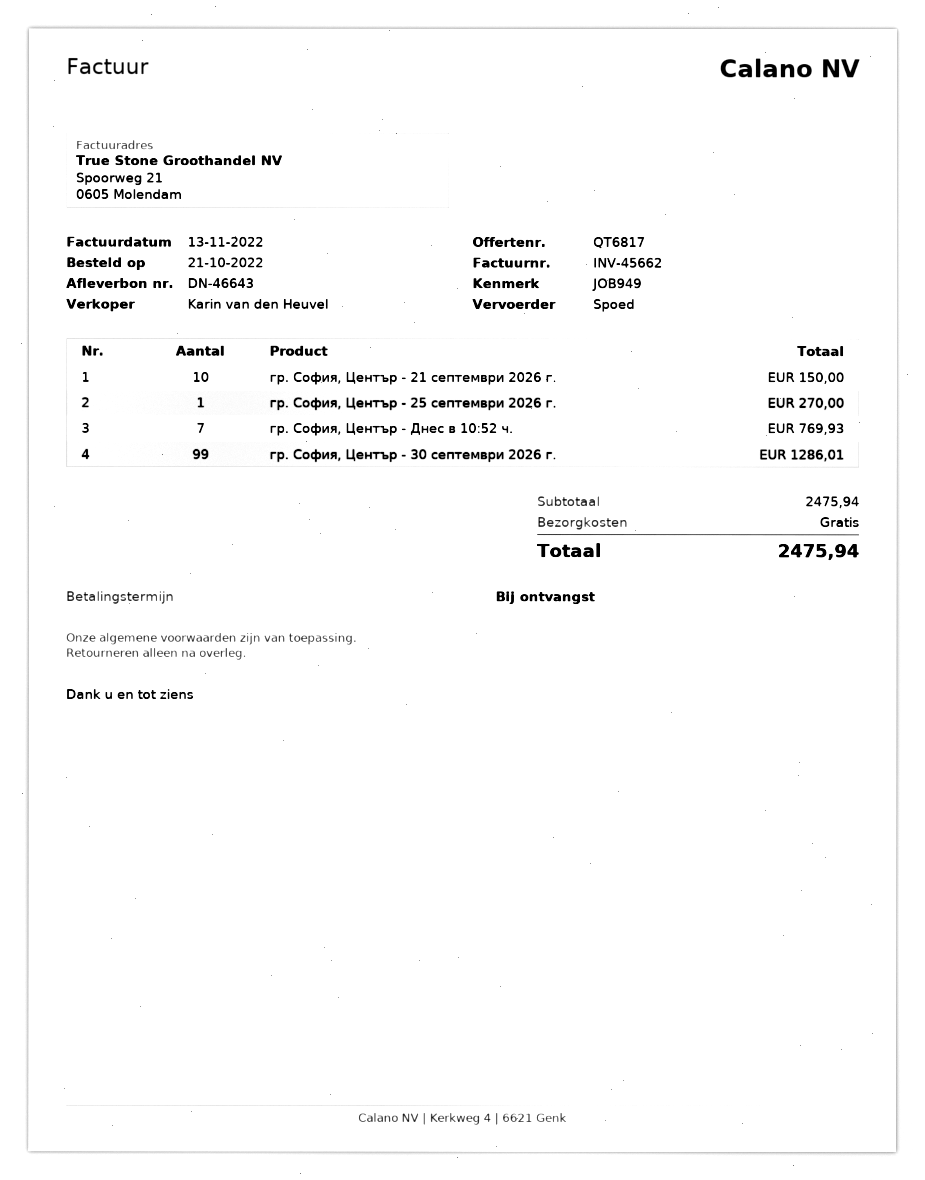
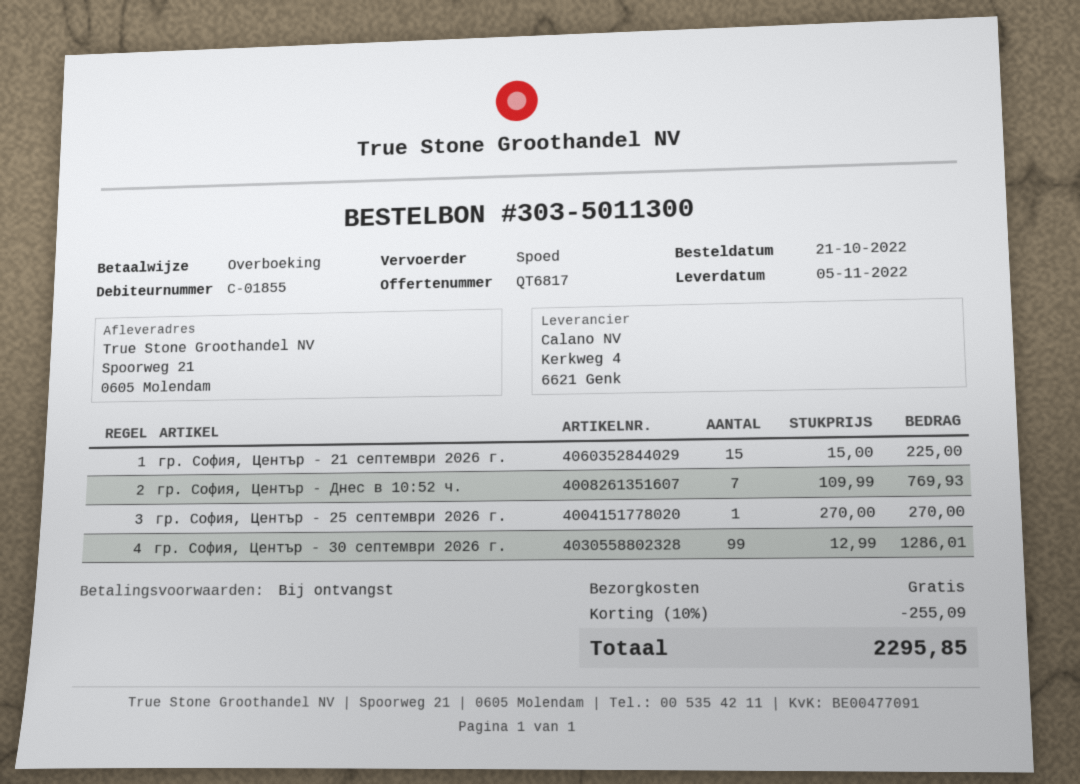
гр. София, Център - 21 септември 2026 г.: 10 for 150.00 -> 15 for 225.00
discount: none -> 10% = 255.09
total: 2475.94 -> 2295.85

